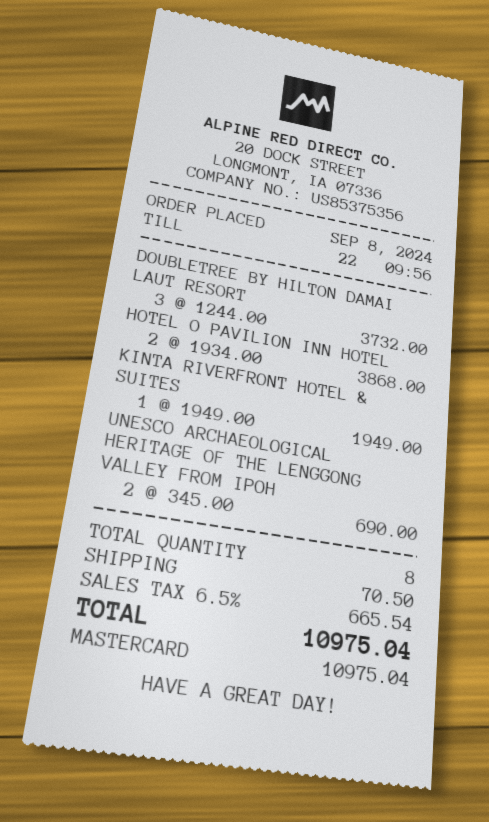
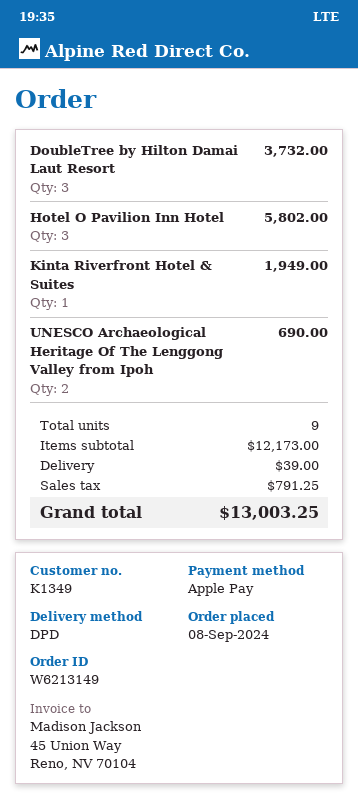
payment method: Mastercard -> Apple Pay
HOTEL O PAVILION INN HOTEL: 2 for 3868.00 -> 3 for 5802.00
total quantity: 8 -> 9
shipping: 70.50 -> 39.00
tax: 665.54 -> 791.25
total: 10975.04 -> 13003.25

